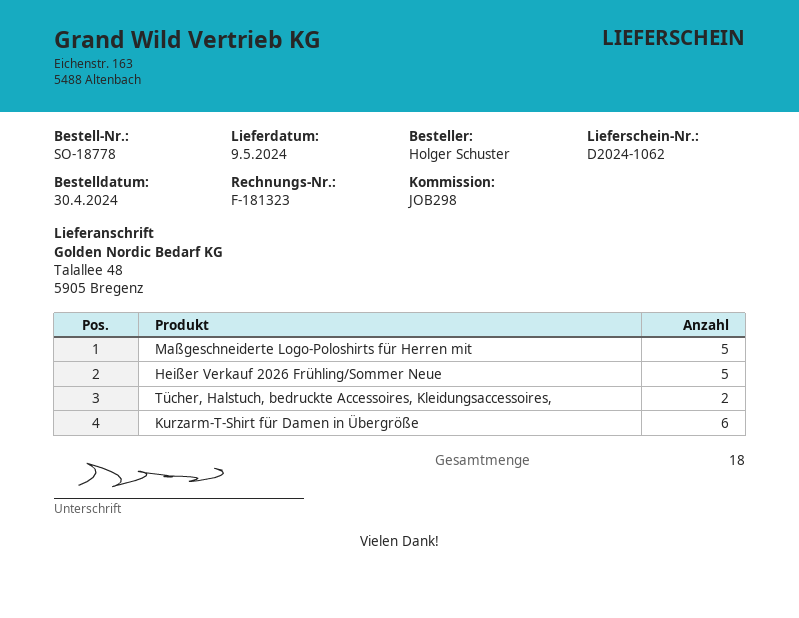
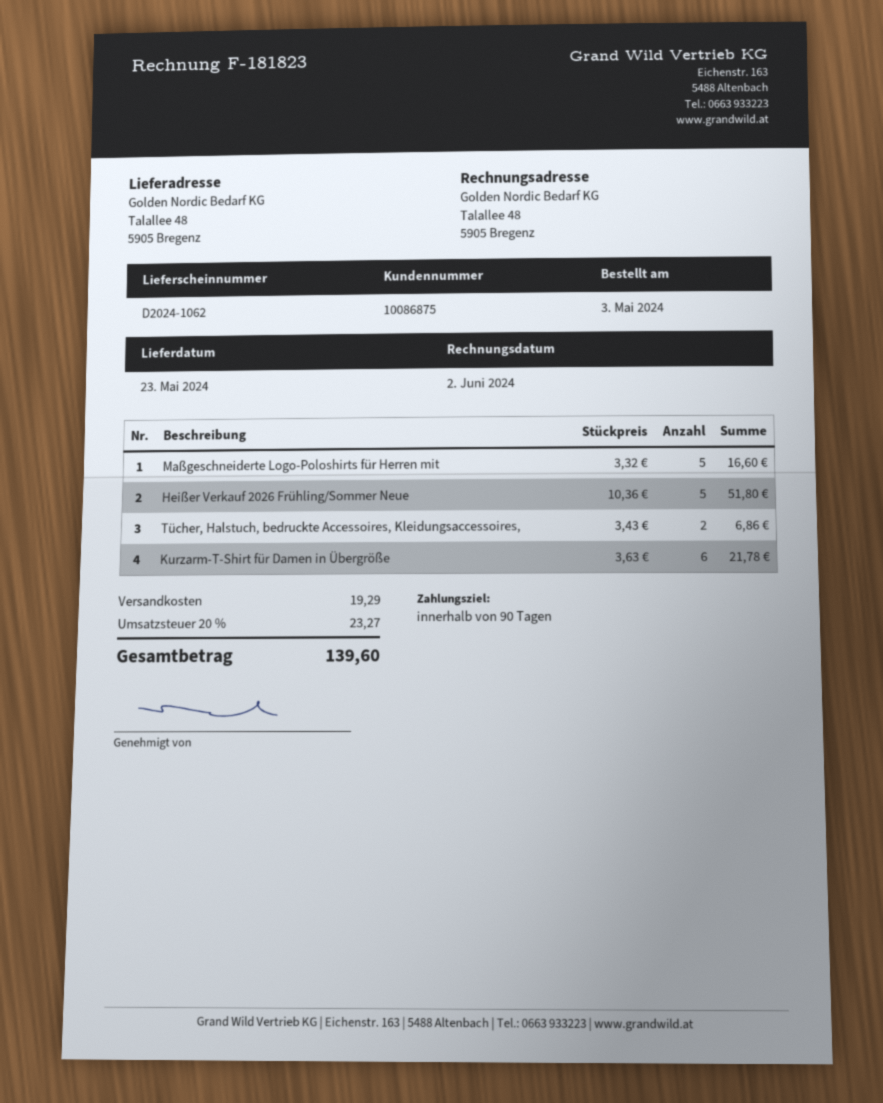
order date: 2024-04-30 -> 2024-05-03
delivery date: 2024-05-09 -> 2024-05-23
invoice number: F-181323 -> F-181823

